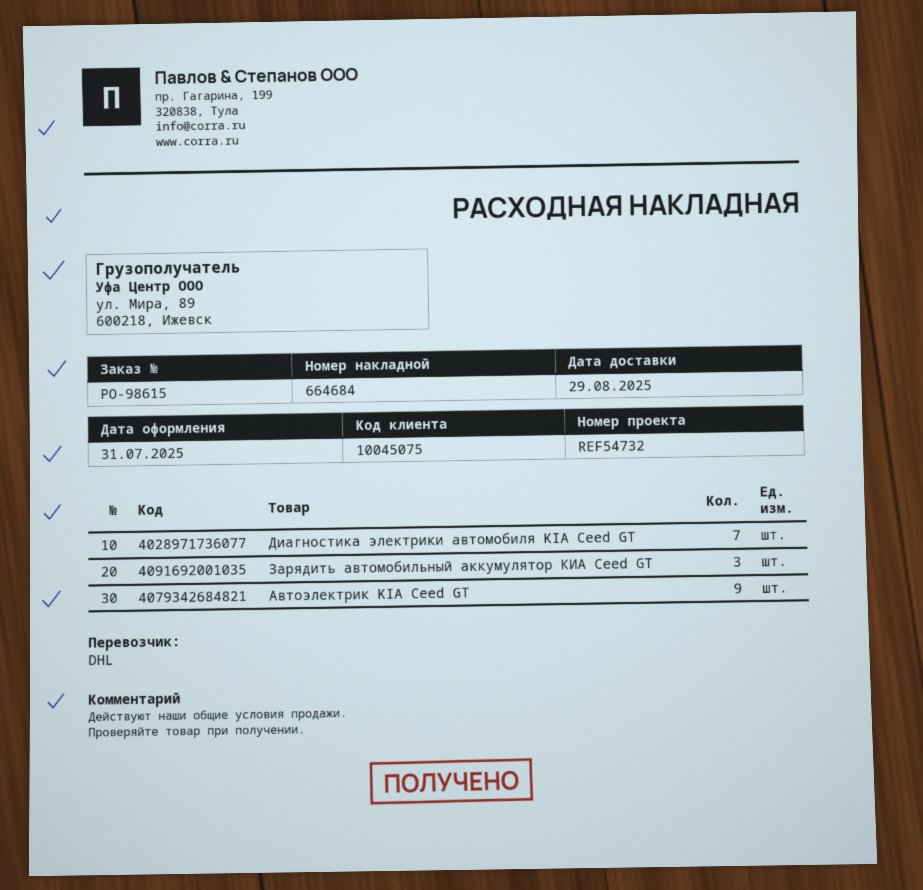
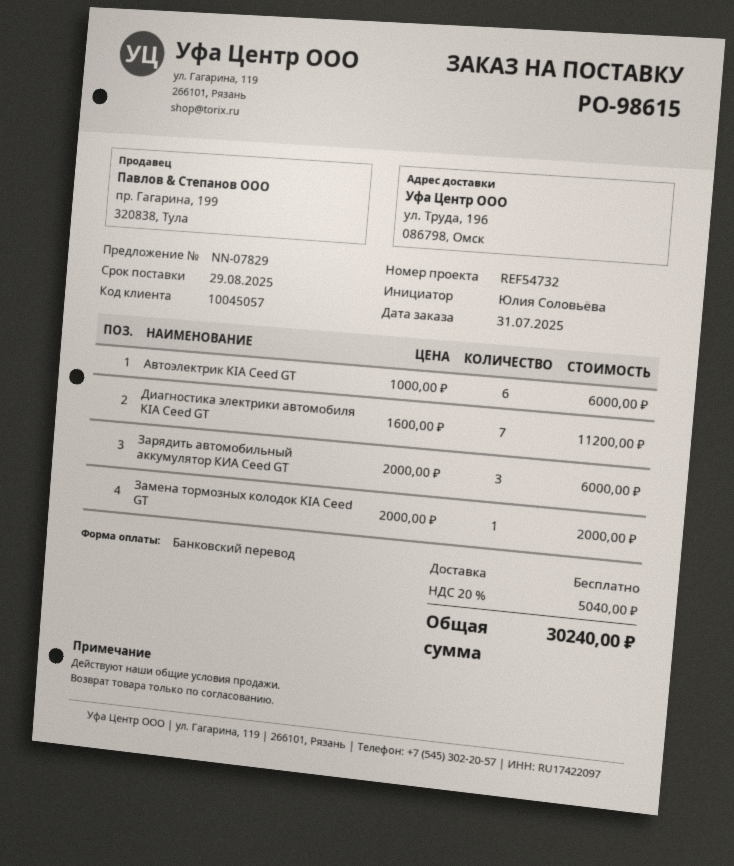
customer number: 10045075 -> 10045057
ship to: ул. Мира, 89, 600218, Ижевск -> ул. Труда, 196, 086798, Омск
Автоэлектрик KIA Ceed GT: 9 -> 6
Замена тормозных колодок KIA Ceed GT: none -> 1

